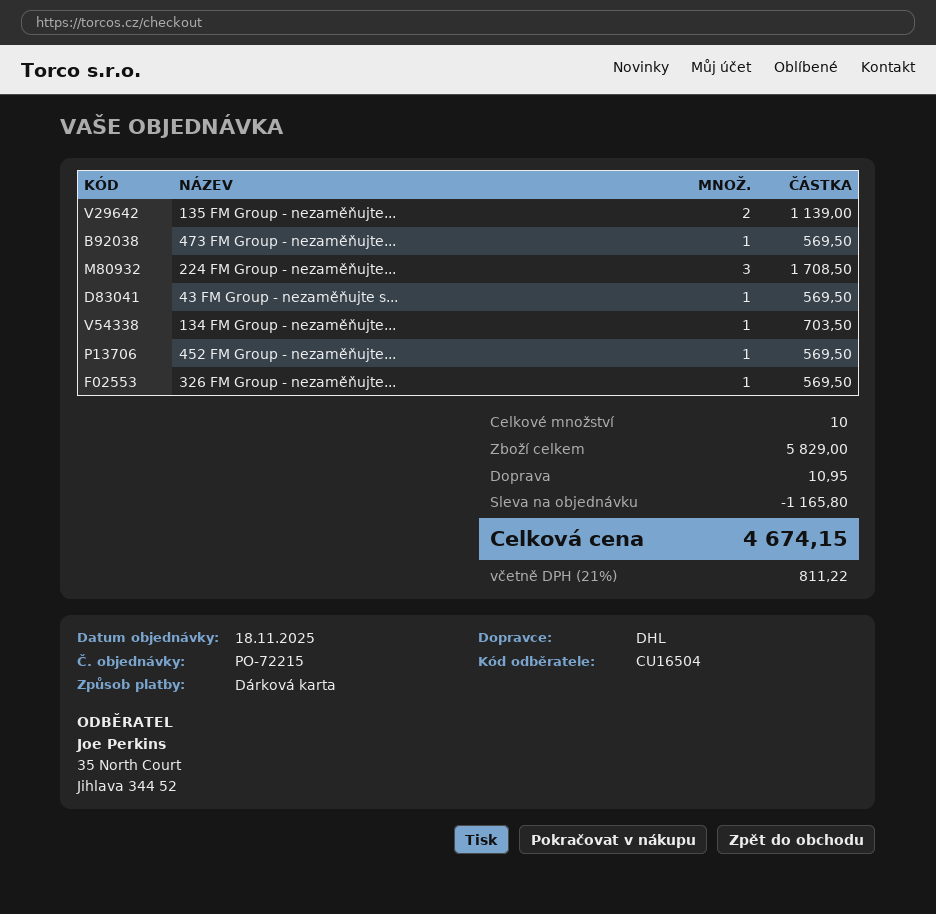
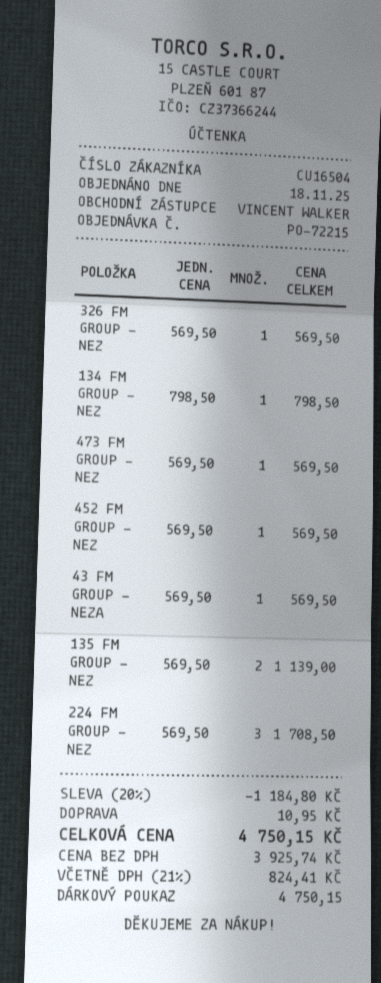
134 FM Group - nezaměňujte...: 1 for 703.50 -> 1 for 798.50
discount: 1165.80 -> 1184.80
tax: 21% = 811.22 -> 21% = 824.41
total: 4674.15 -> 4750.15

